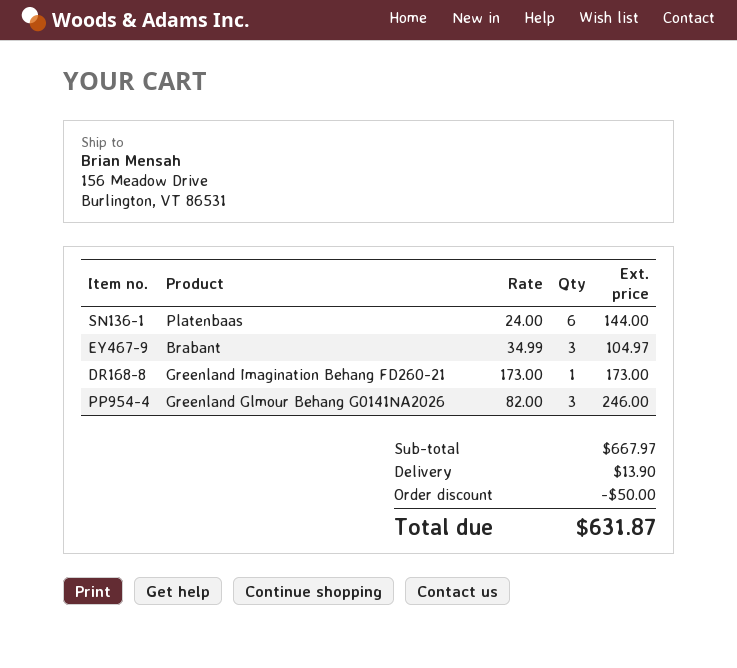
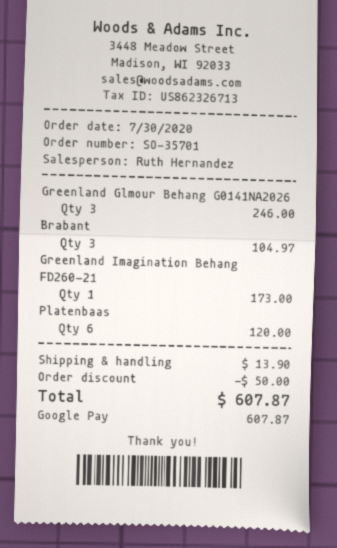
Platenbaas: 6 for 144.00 -> 6 for 120.00
total: 631.87 -> 607.87

